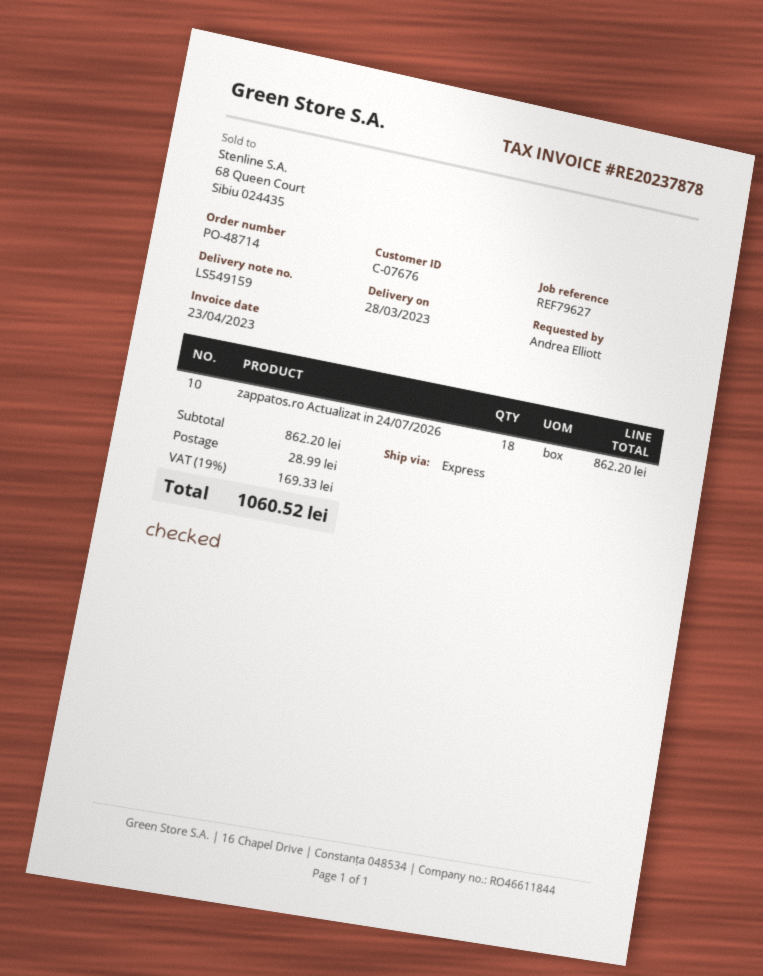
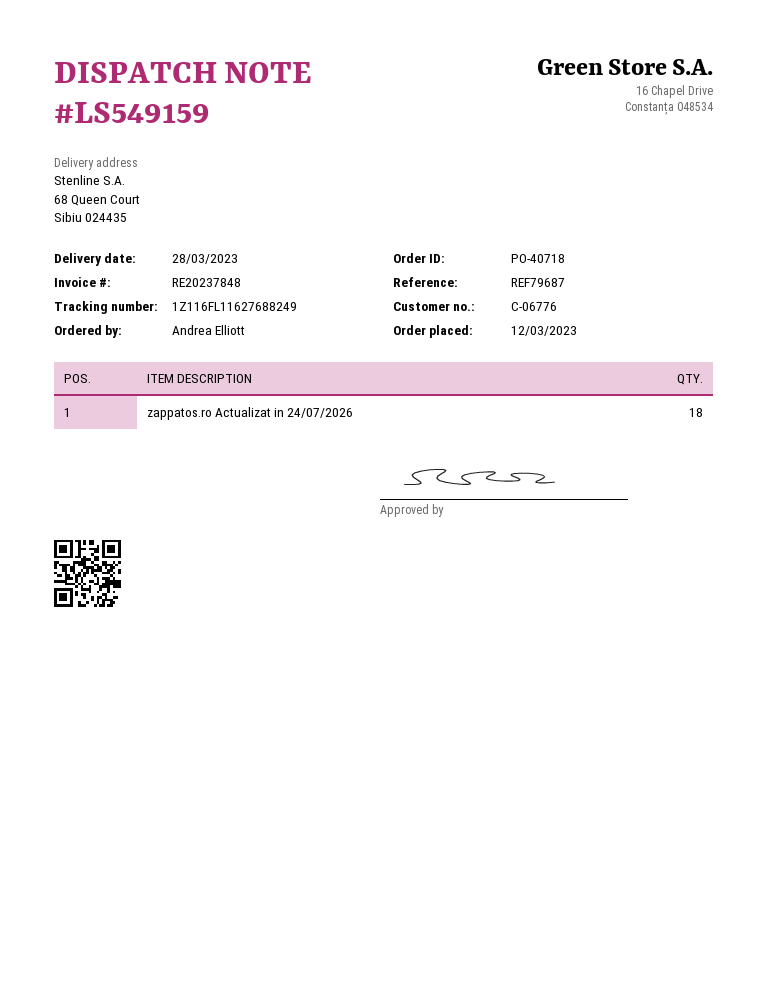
order number: PO-48714 -> PO-40718
invoice number: RE20237878 -> RE20237848
customer number: C-07676 -> C-06776
reference: REF79627 -> REF79687

